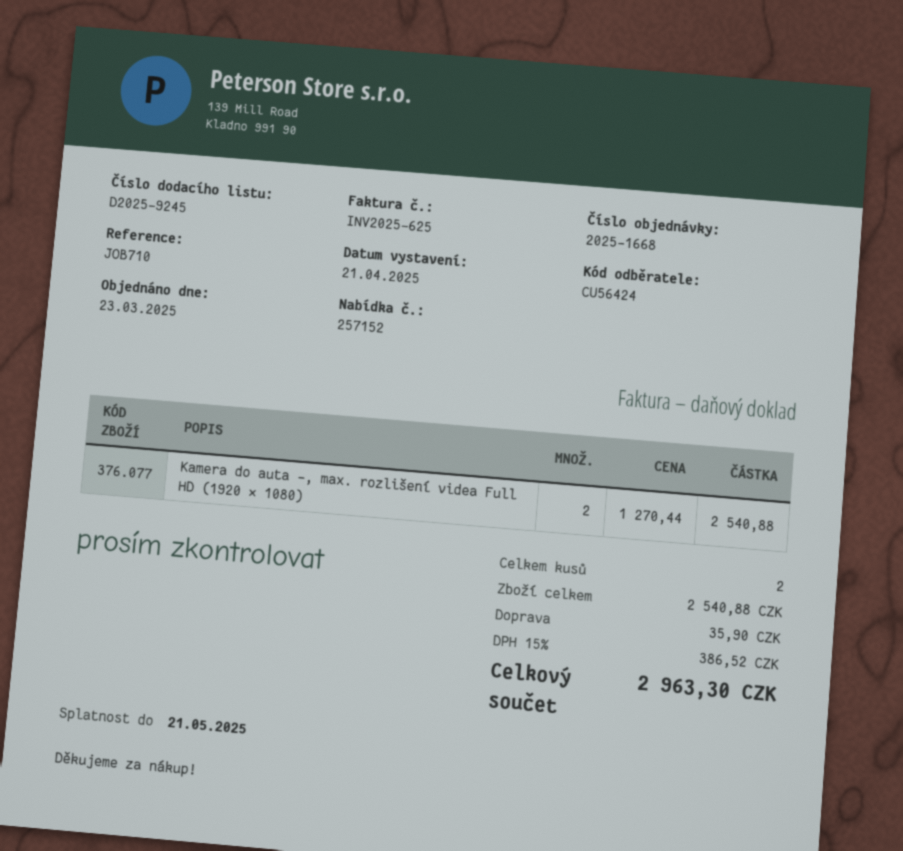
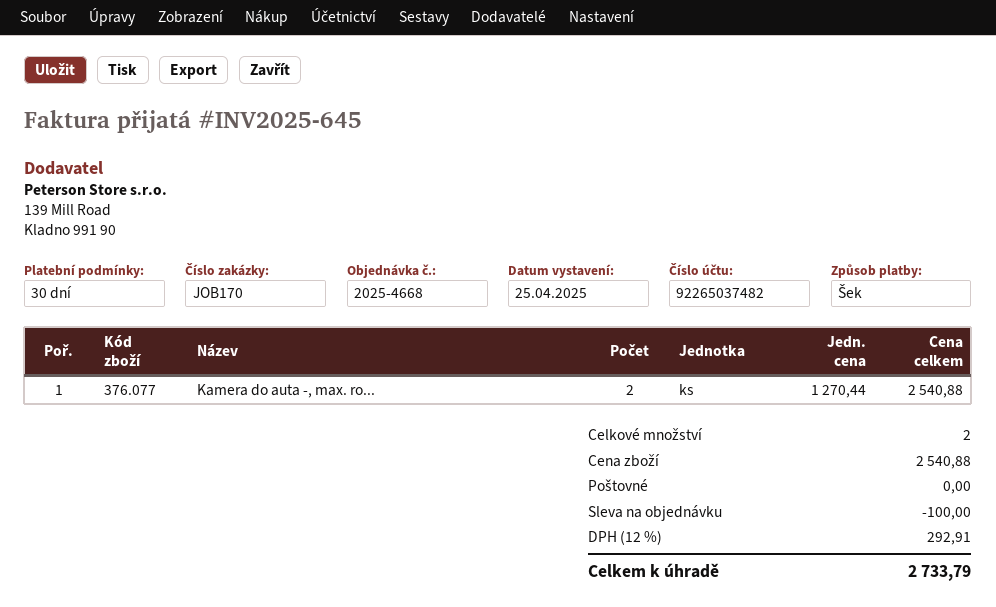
order number: 2025-1668 -> 2025-4668
invoice number: INV2025-625 -> INV2025-645
invoice date: 2025-04-21 -> 2025-04-25
reference: JOB710 -> JOB170
discount: none -> 100.00
shipping: 35.90 -> 0.00
tax: 15% = 386.52 -> 12% = 292.91
total: 2963.30 -> 2733.79

